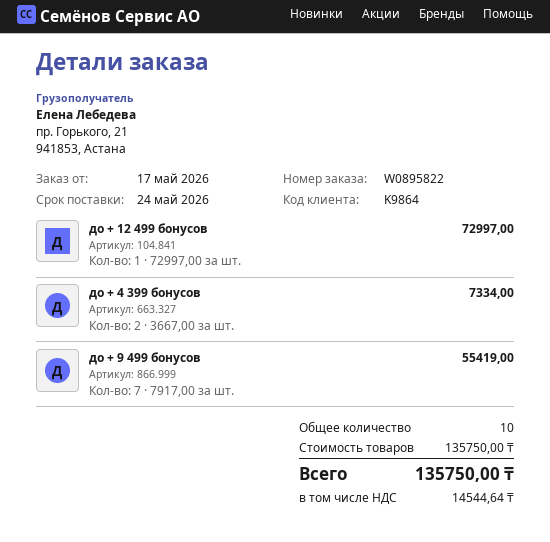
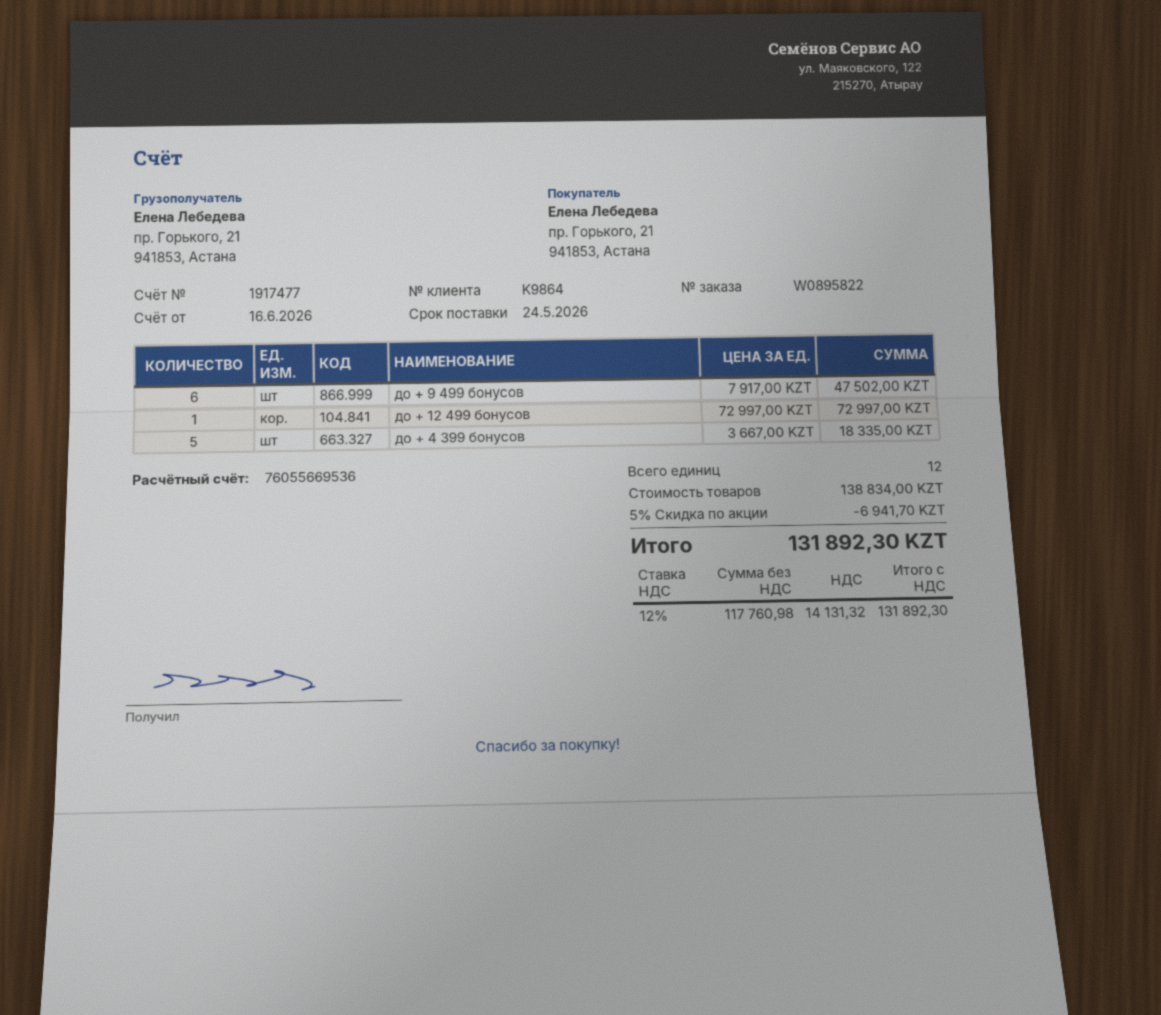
до + 4 399 бонусов: 2 x 3667.00 = 7334.00 -> 5 x 3667.00 = 18335.00
до + 9 499 бонусов: 7 x 7917.00 = 55419.00 -> 6 x 7917.00 = 47502.00
total quantity: 10 -> 12
subtotal: 135750.00 -> 138834.00
discount: none -> 5% = 6941.70
tax: 14544.64 -> 14131.32
total: 135750.00 -> 131892.30

